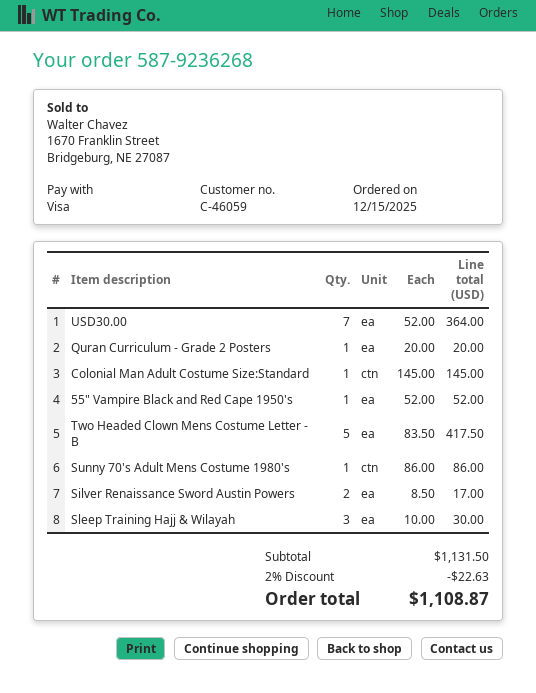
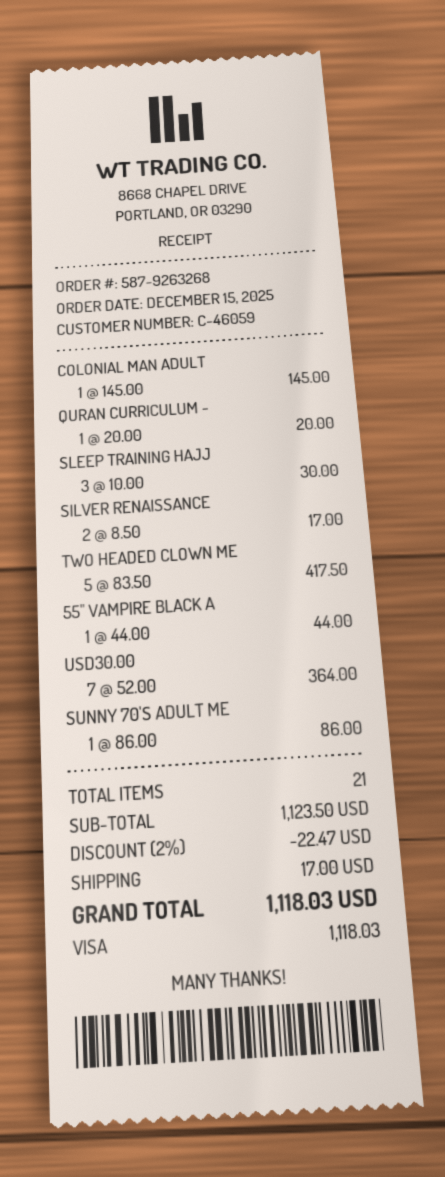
order number: 587-9236268 -> 587-9263268
55" Vampire Black and Red Cape 1950's: 1 x 52.00 = 52.00 -> 1 x 44.00 = 44.00
subtotal: 1131.50 -> 1123.50
discount: 2% = 22.63 -> 2% = 22.47
shipping: none -> 17.00
total: 1108.87 -> 1118.03

